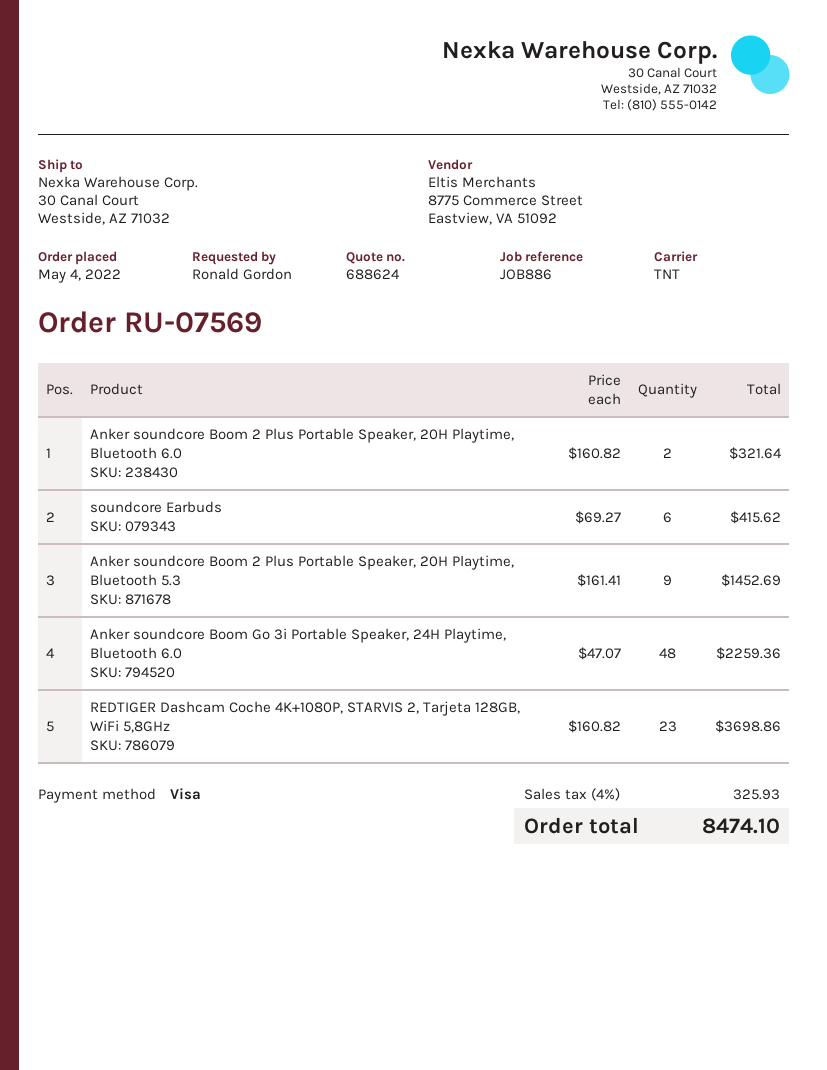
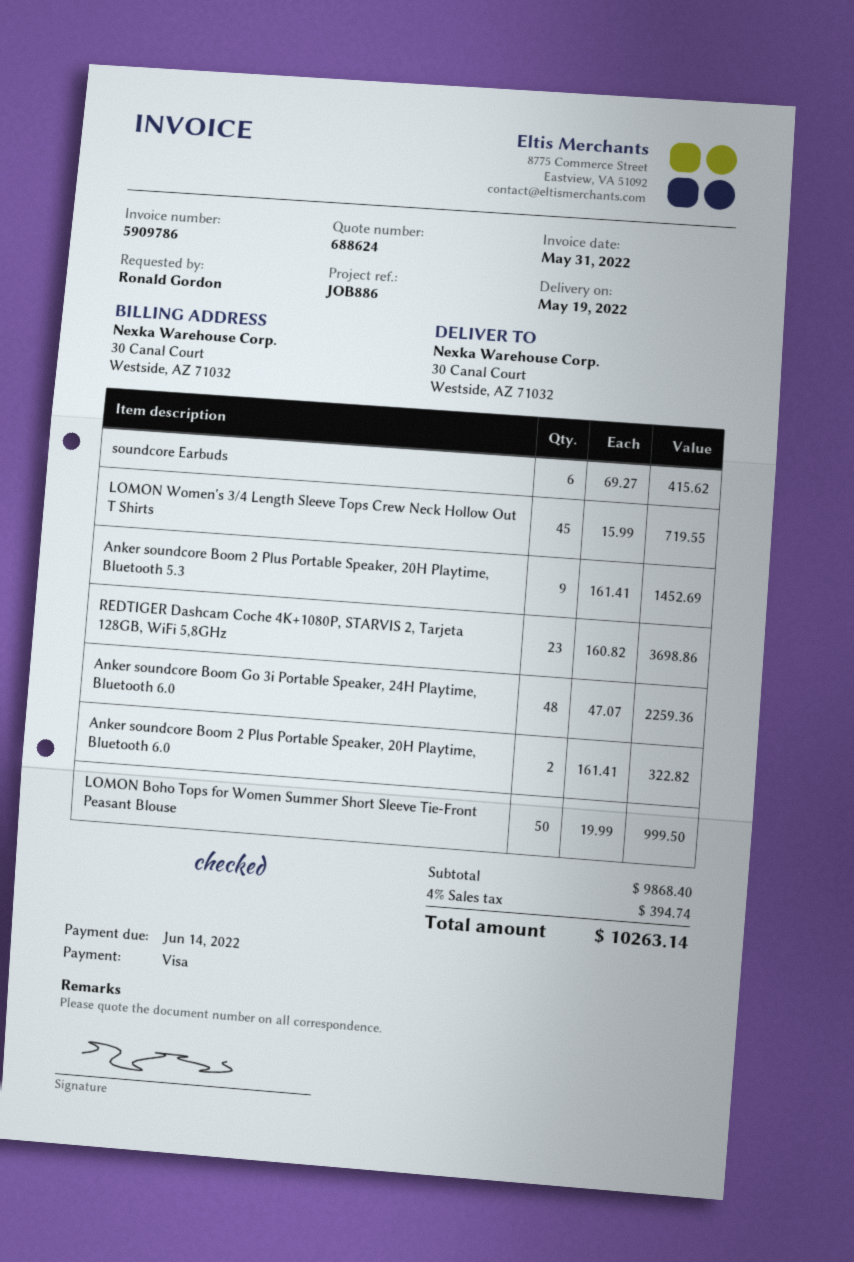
Anker soundcore Boom 2 Plus Portable Speaker, 20H Playtime, Bluetooth 6.0: 2 x 160.82 = 321.64 -> 2 x 161.41 = 322.82
LOMON Women's 3/4 Length Sleeve Tops Crew Neck Hollow Out T Shirts: none -> 45 x 15.99 = 719.55
LOMON Boho Tops for Women Summer Short Sleeve Tie-Front Peasant Blouse: none -> 50 x 19.99 = 999.50
tax: 4% = 325.93 -> 4% = 394.74
total: 8474.10 -> 10263.14

